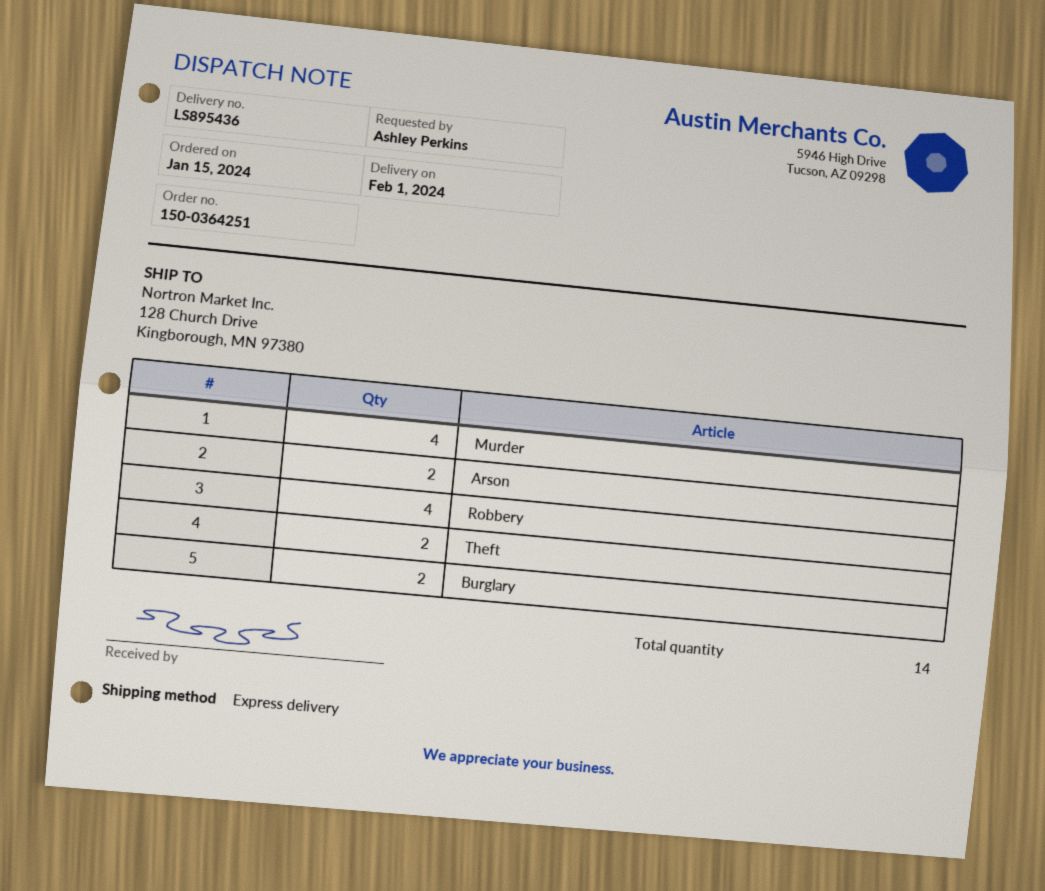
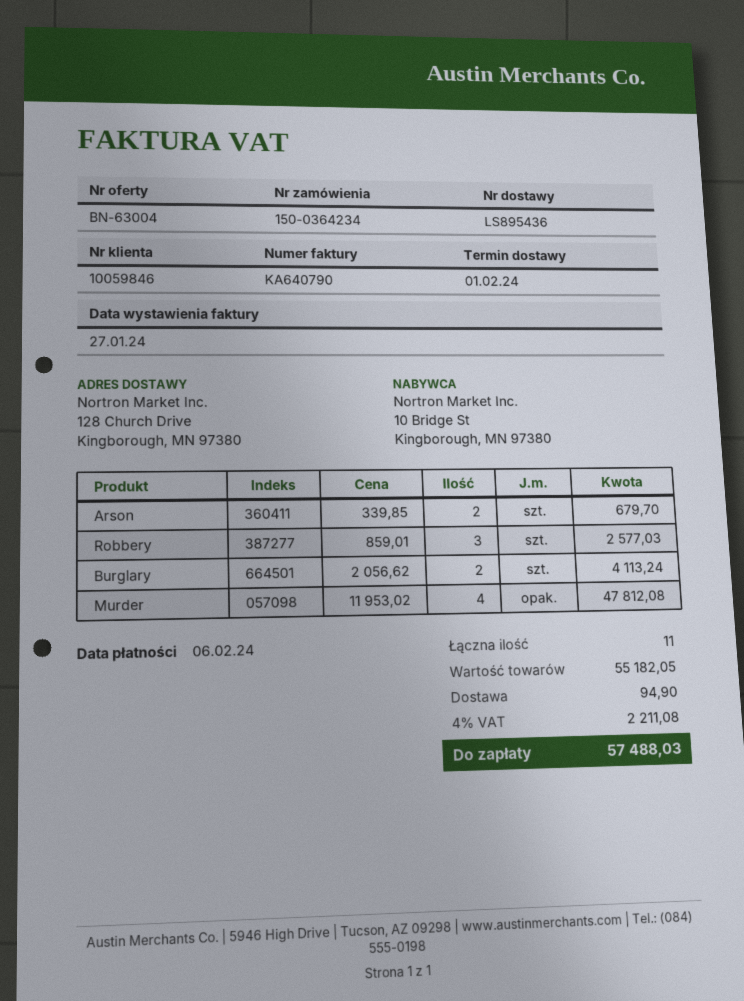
order number: 150-0364251 -> 150-0364234
Robbery: 4 -> 3
Theft: 2 -> none
total quantity: 14 -> 11

